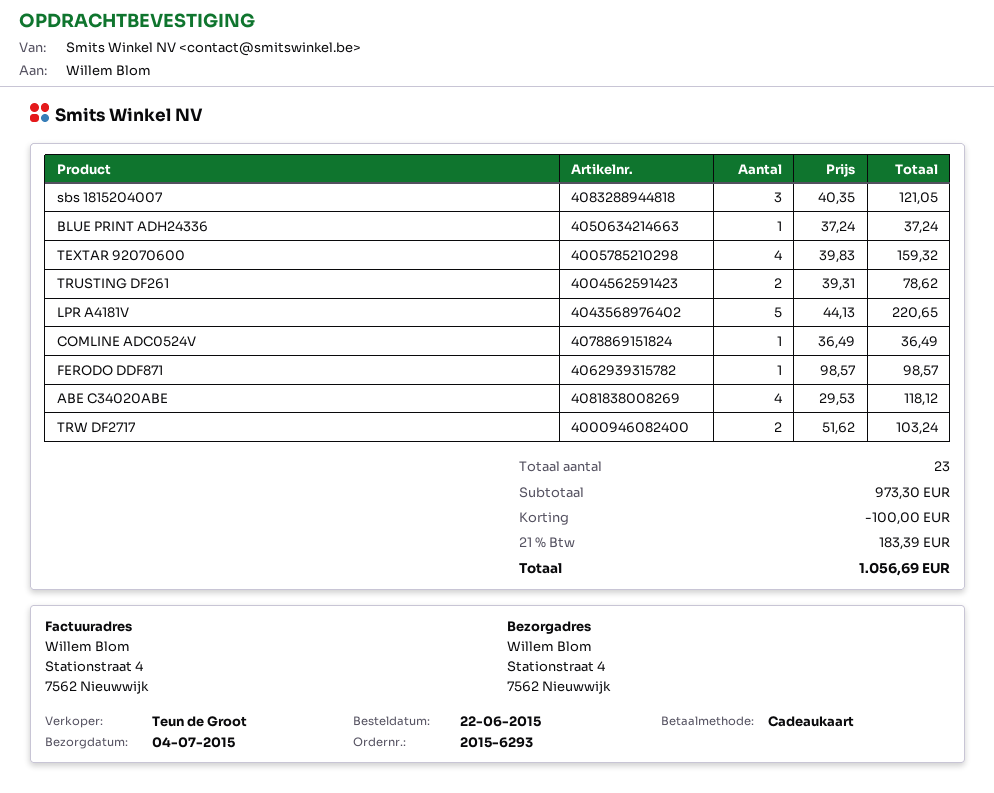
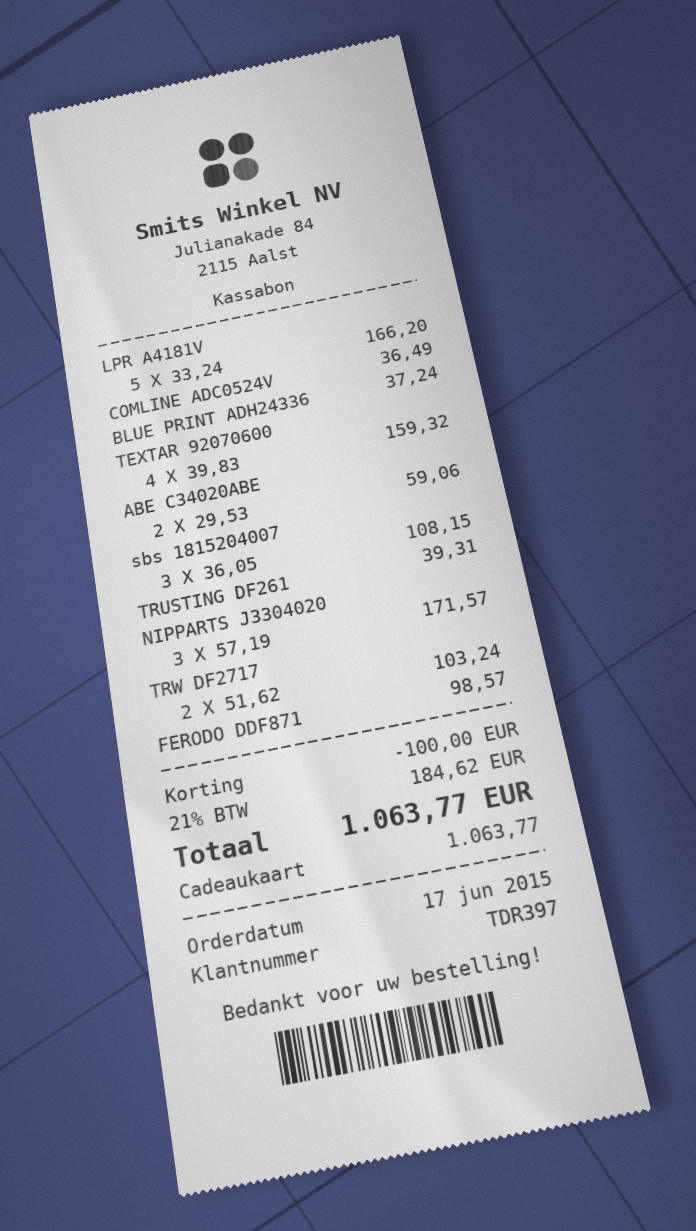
order date: 2015-06-22 -> 2015-06-17
sbs 1815204007: 3 x 40.35 = 121.05 -> 3 x 36.05 = 108.15
TRUSTING DF261: 2 x 39.31 = 78.62 -> 1 x 39.31 = 39.31
LPR A4181V: 5 x 44.13 = 220.65 -> 5 x 33.24 = 166.20
ABE C34020ABE: 4 x 29.53 = 118.12 -> 2 x 29.53 = 59.06
NIPPARTS J3304020: none -> 3 x 57.19 = 171.57
tax: 21% = 183.39 -> 21% = 184.62
total: 1056.69 -> 1063.77

